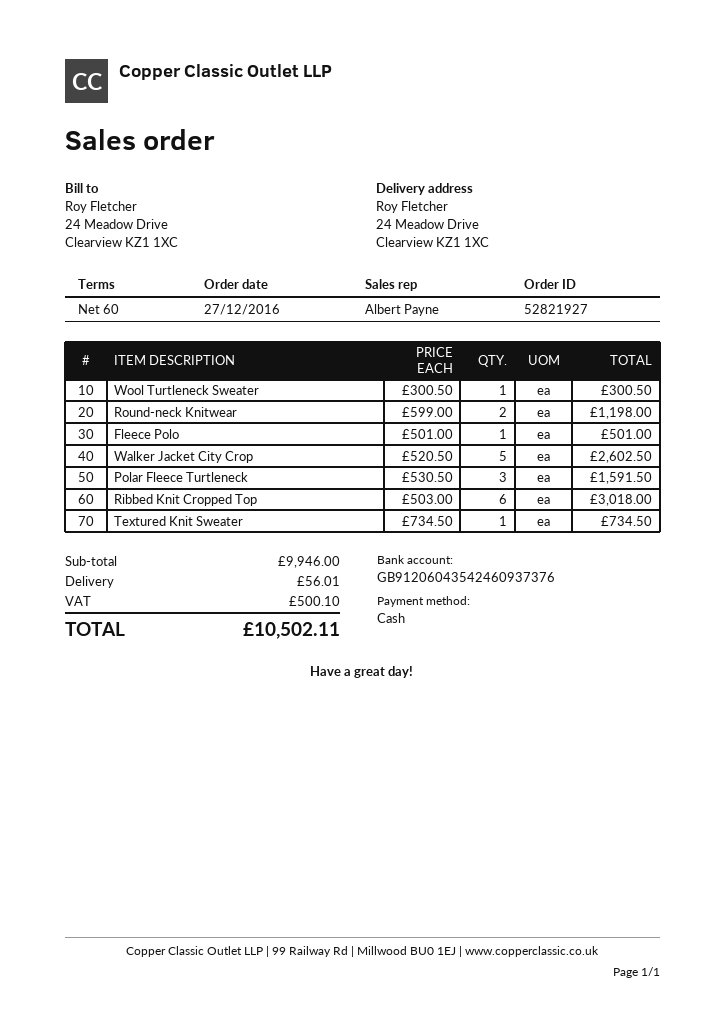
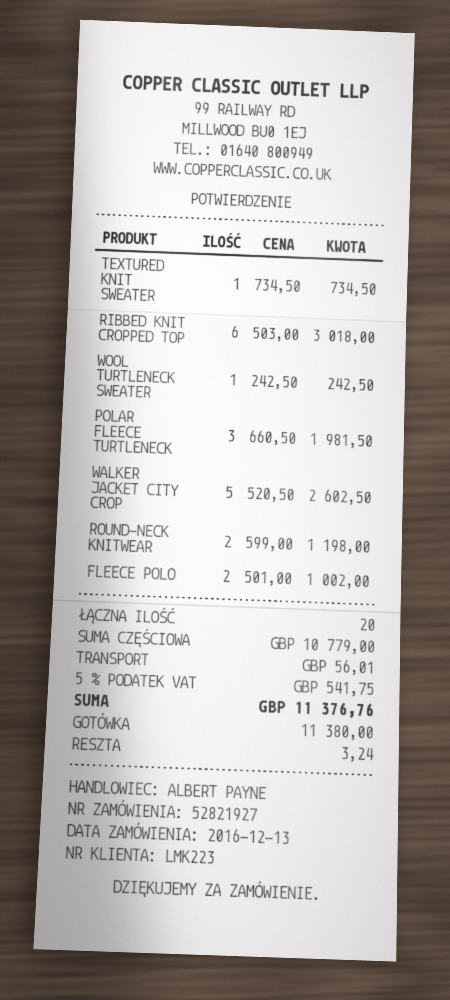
order date: 2016-12-27 -> 2016-12-13
Wool Turtleneck Sweater: 1 x 300.50 = 300.50 -> 1 x 242.50 = 242.50
Fleece Polo: 1 x 501.00 = 501.00 -> 2 x 501.00 = 1002.00
Polar Fleece Turtleneck: 3 x 530.50 = 1591.50 -> 3 x 660.50 = 1981.50
subtotal: 9946.00 -> 10779.00
tax: 500.10 -> 541.75
total: 10502.11 -> 11376.76

